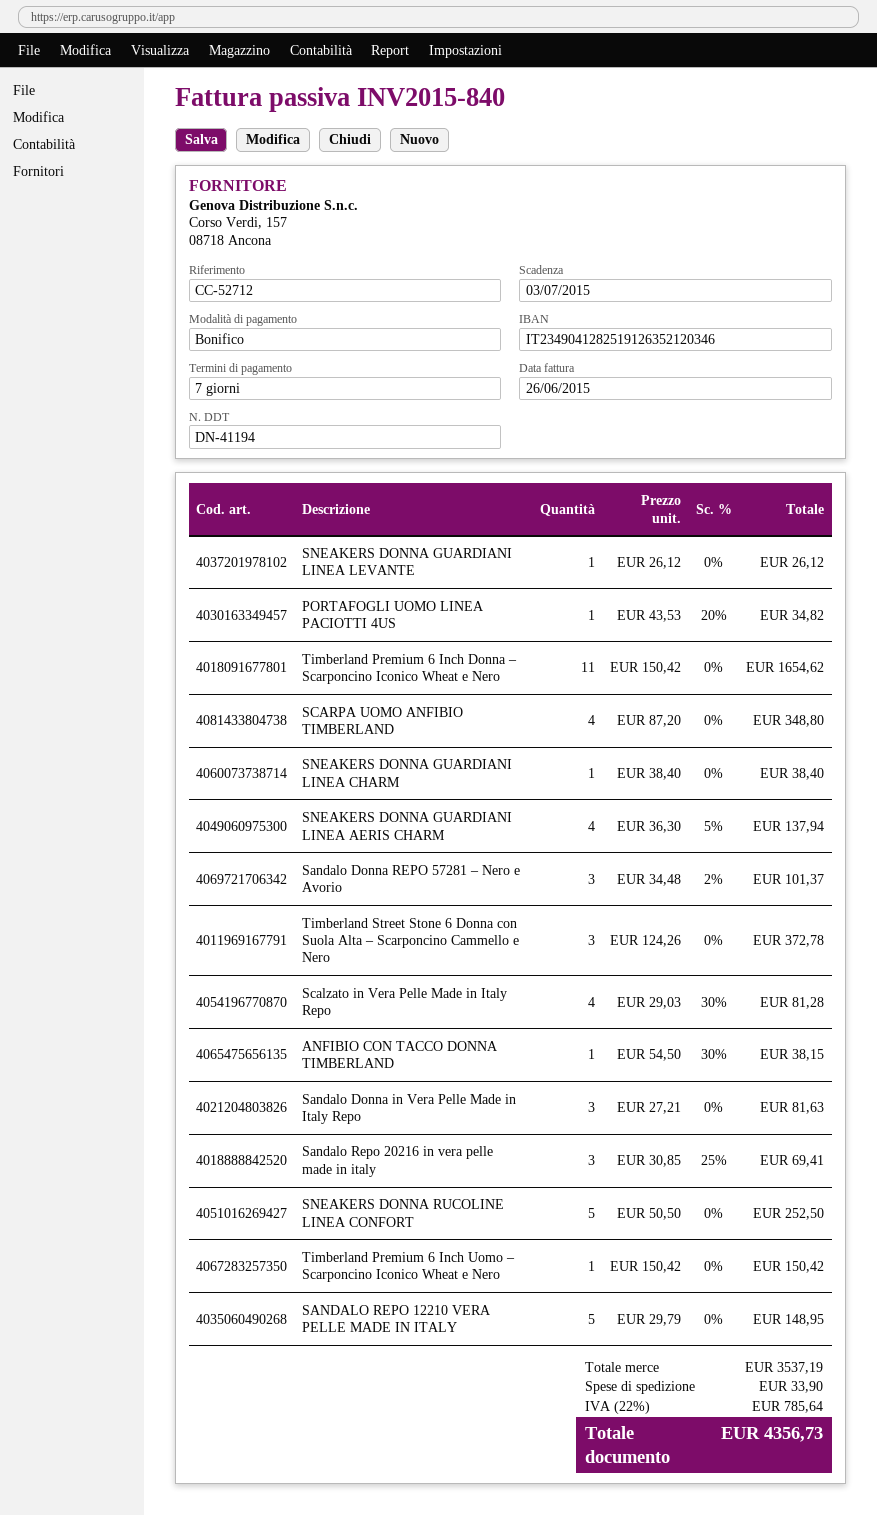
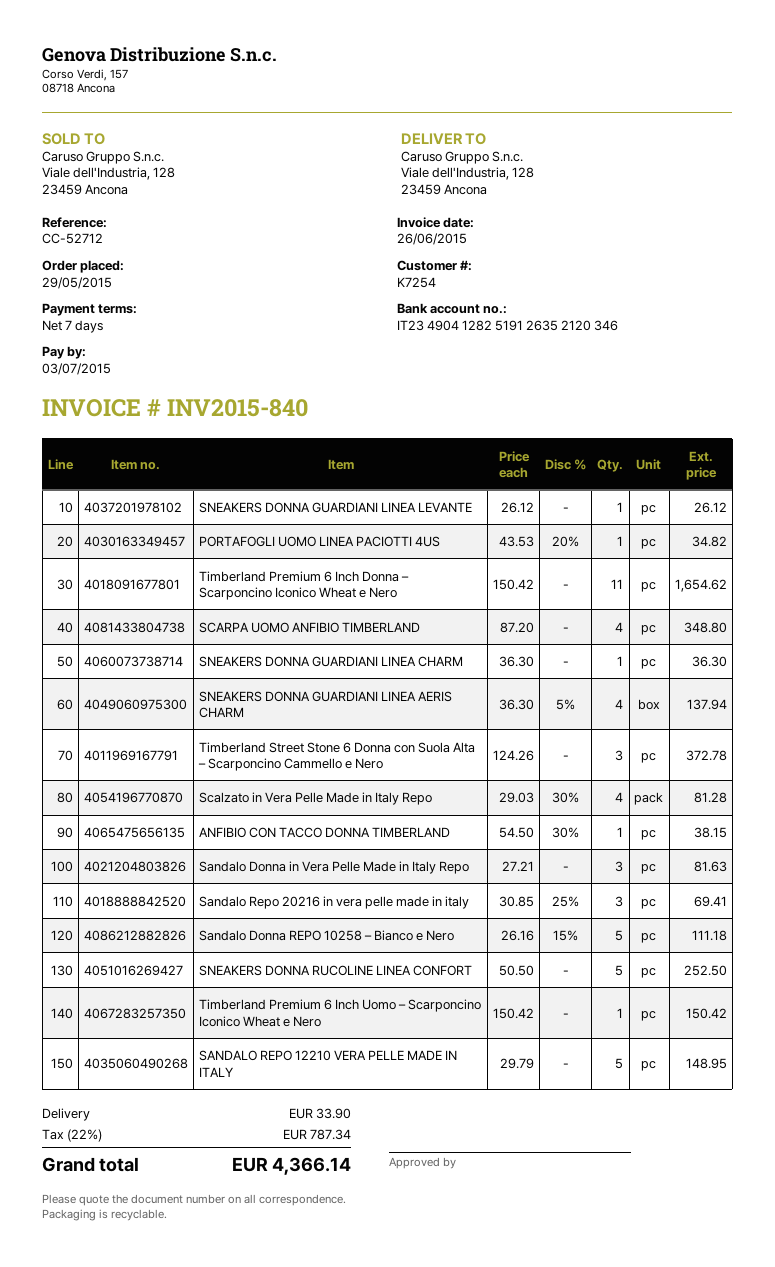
SNEAKERS DONNA GUARDIANI LINEA CHARM: 1 x 38.40 = 38.40 -> 1 x 36.30 = 36.30
Sandalo Donna REPO 57281 – Nero e Avorio: 3 x 34.48 - 2% = 101.37 -> none
Sandalo Donna REPO 10258 – Bianco e Nero: none -> 5 x 26.16 - 15% = 111.18
tax: 22% = 785.64 -> 22% = 787.34
total: 4356.73 -> 4366.14

